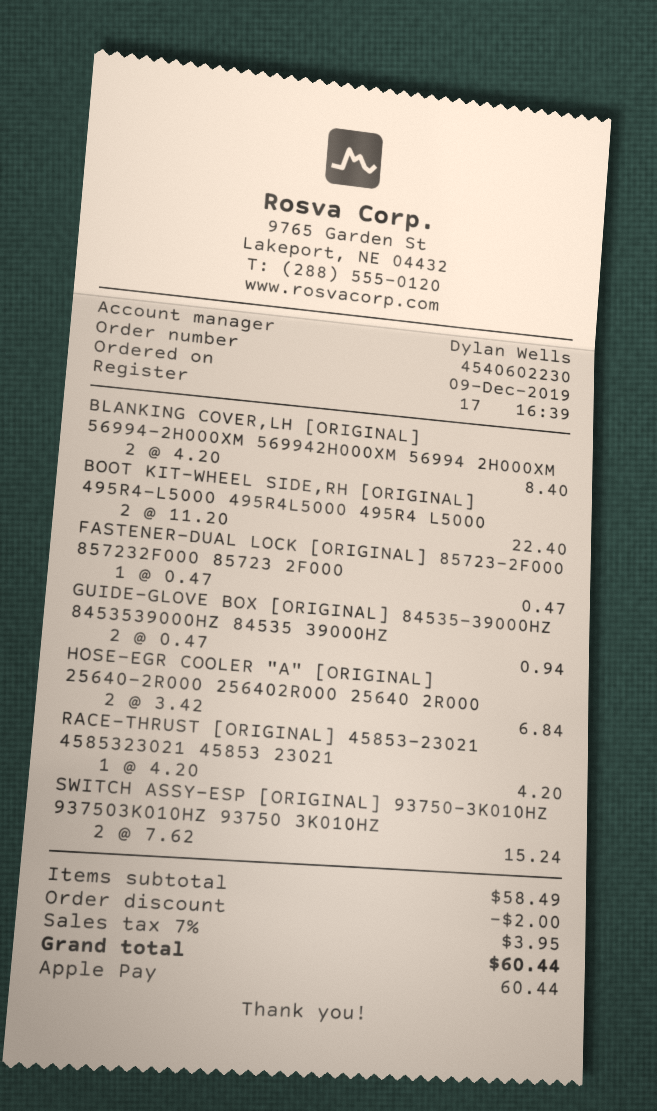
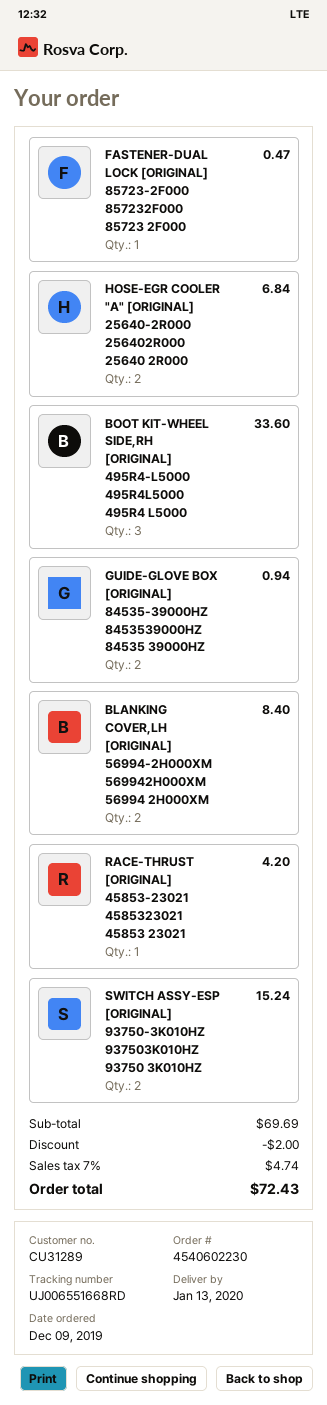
BOOT KIT-WHEEL SIDE,RH [ORIGINAL] 495R4-L5000 495R4L5000 495R4 L5000: 2 for 22.40 -> 3 for 33.60
subtotal: 58.49 -> 69.69
tax: 7% = 3.95 -> 7% = 4.74
total: 60.44 -> 72.43

